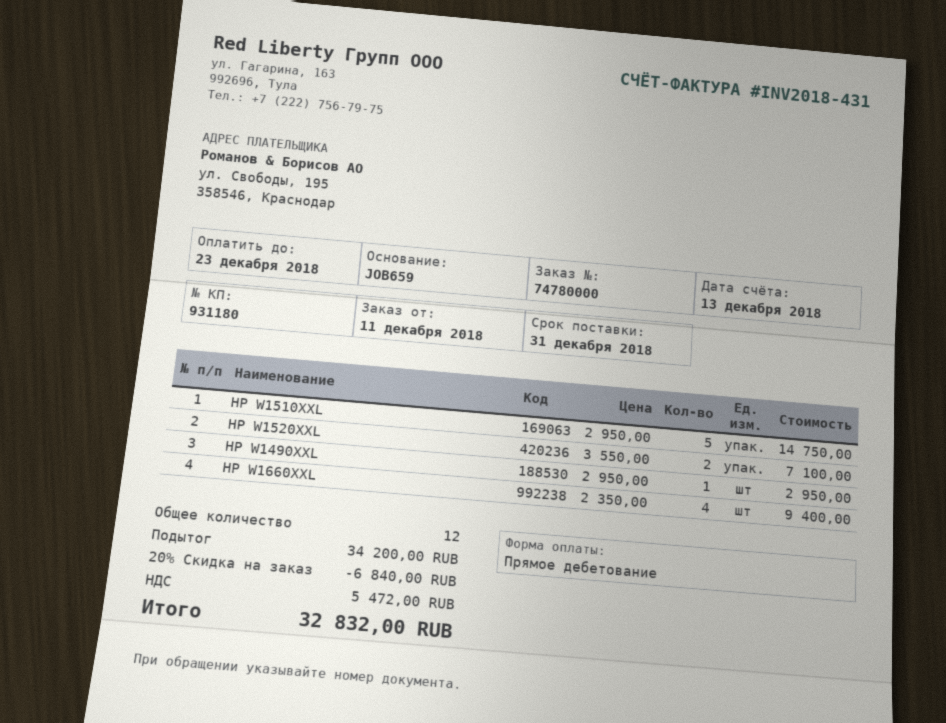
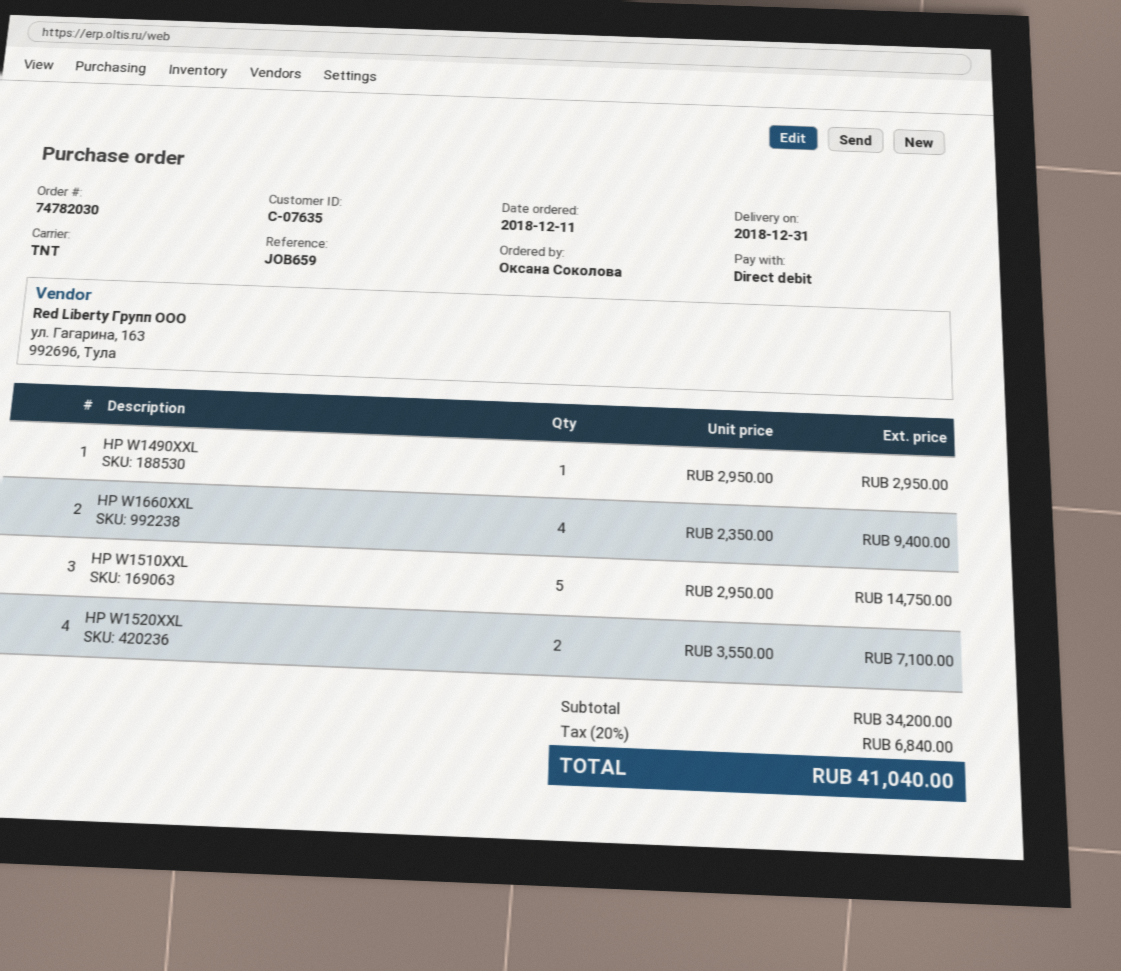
order number: 74780000 -> 74782030
discount: 20% = 6840.00 -> none
tax: 5472.00 -> 6840.00
total: 32832.00 -> 41040.00

